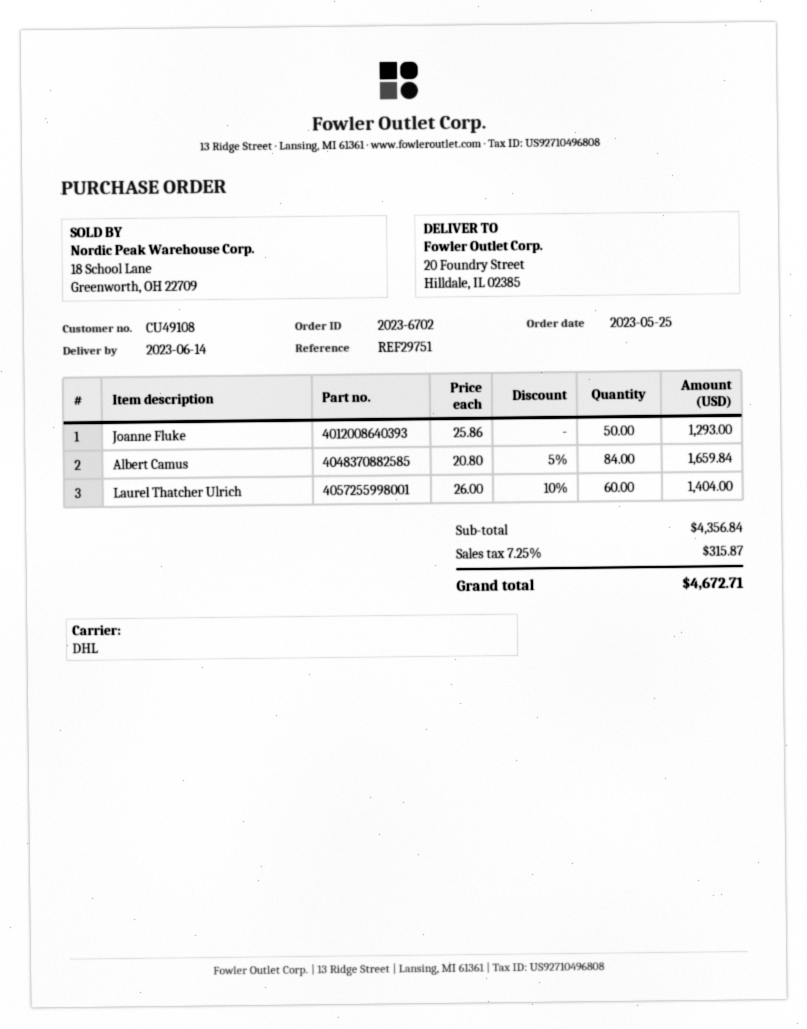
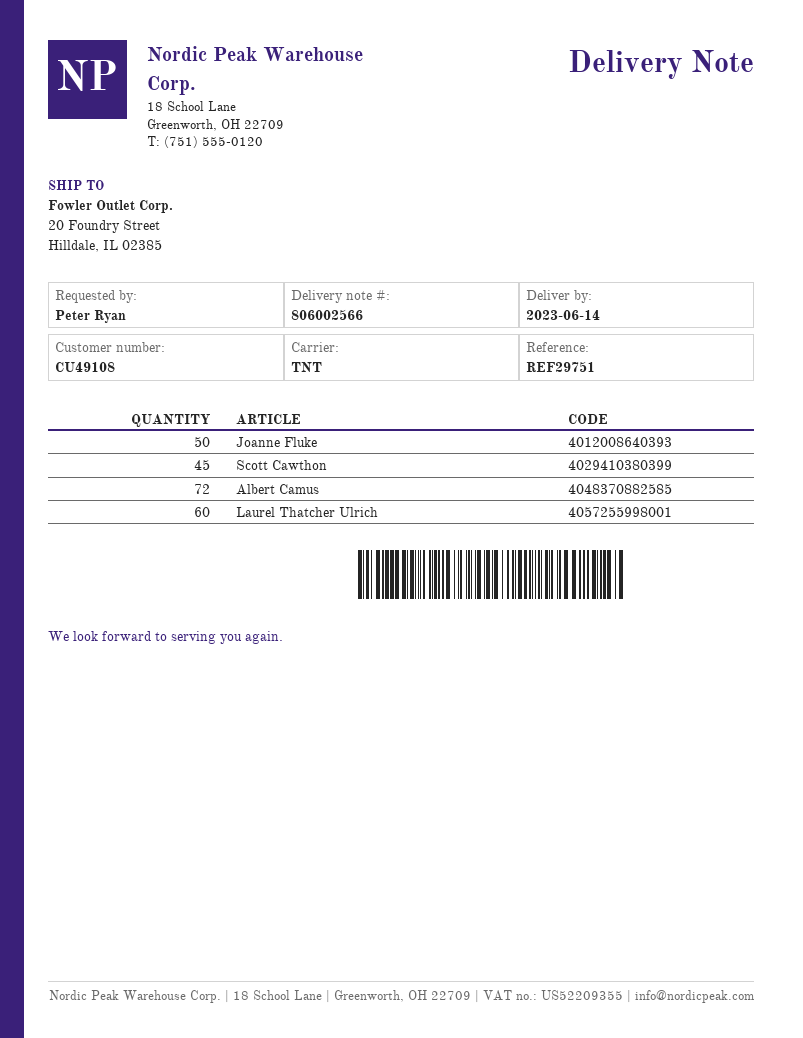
shipping method: DHL -> TNT
Albert Camus: 84 -> 72
Scott Cawthon: none -> 45

